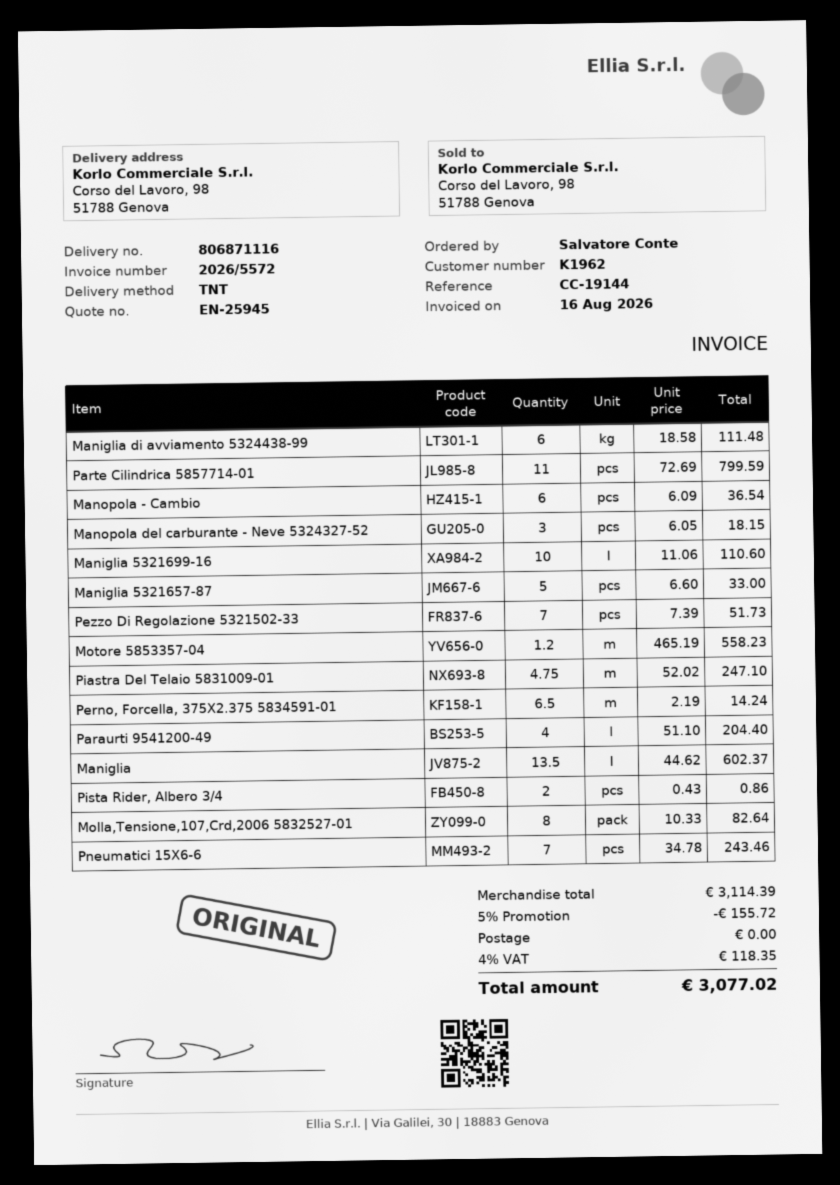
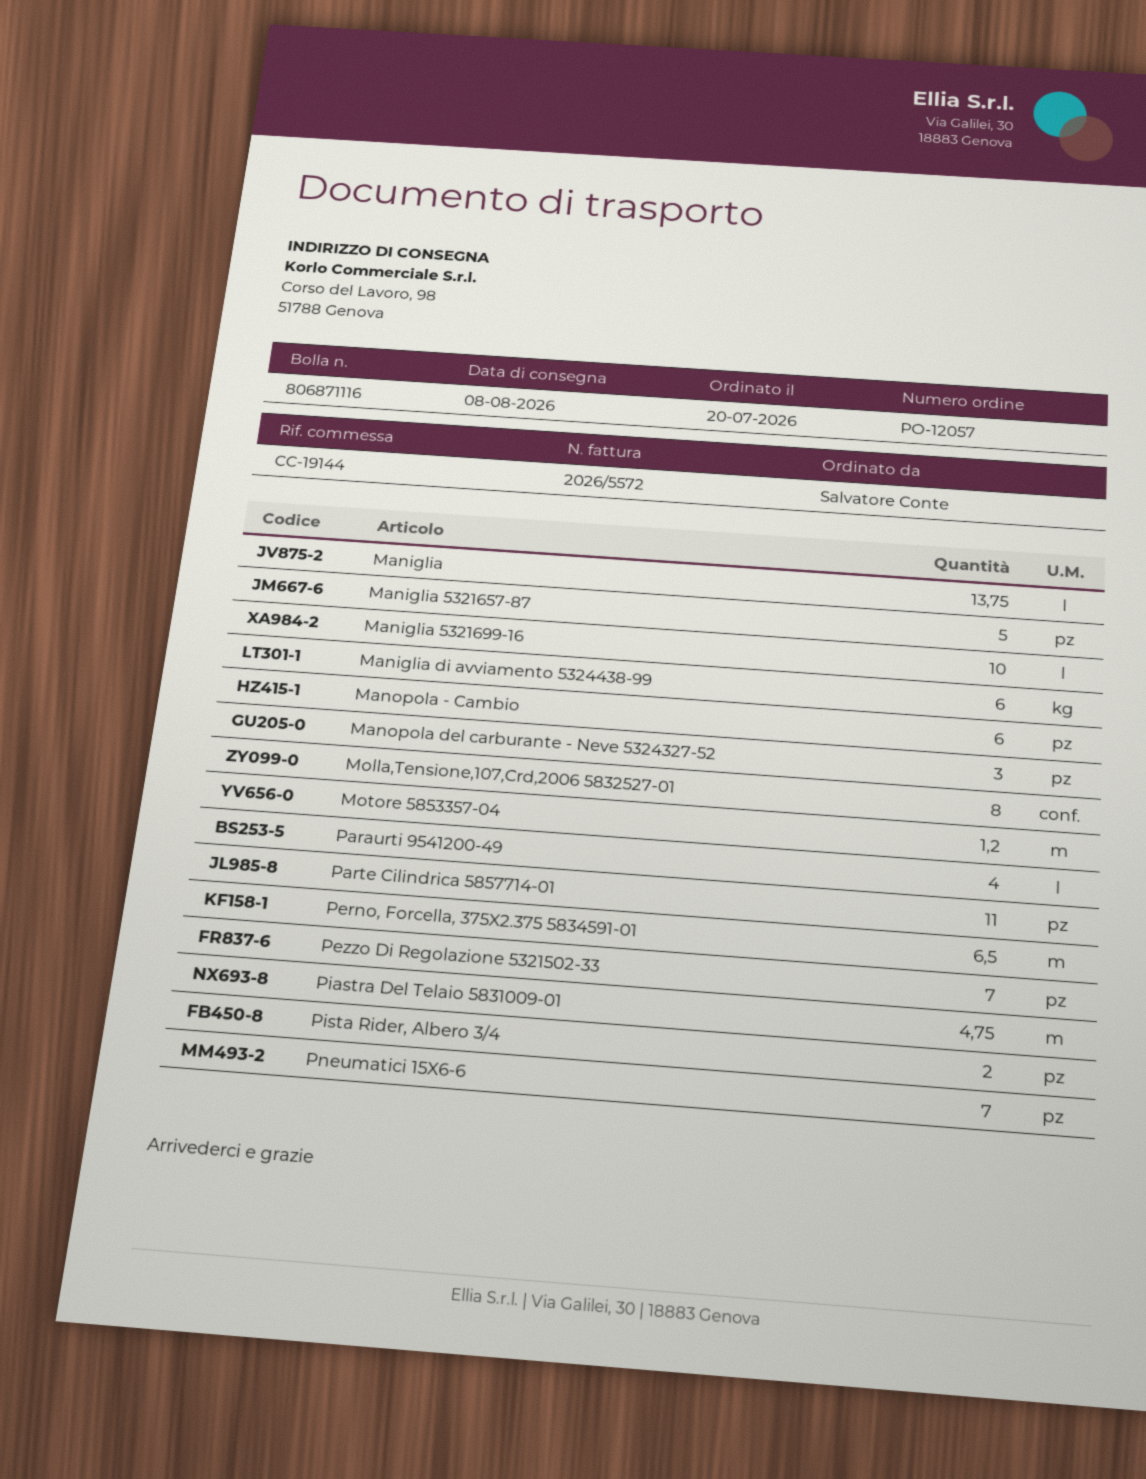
Maniglia: 13.5 -> 13.75

